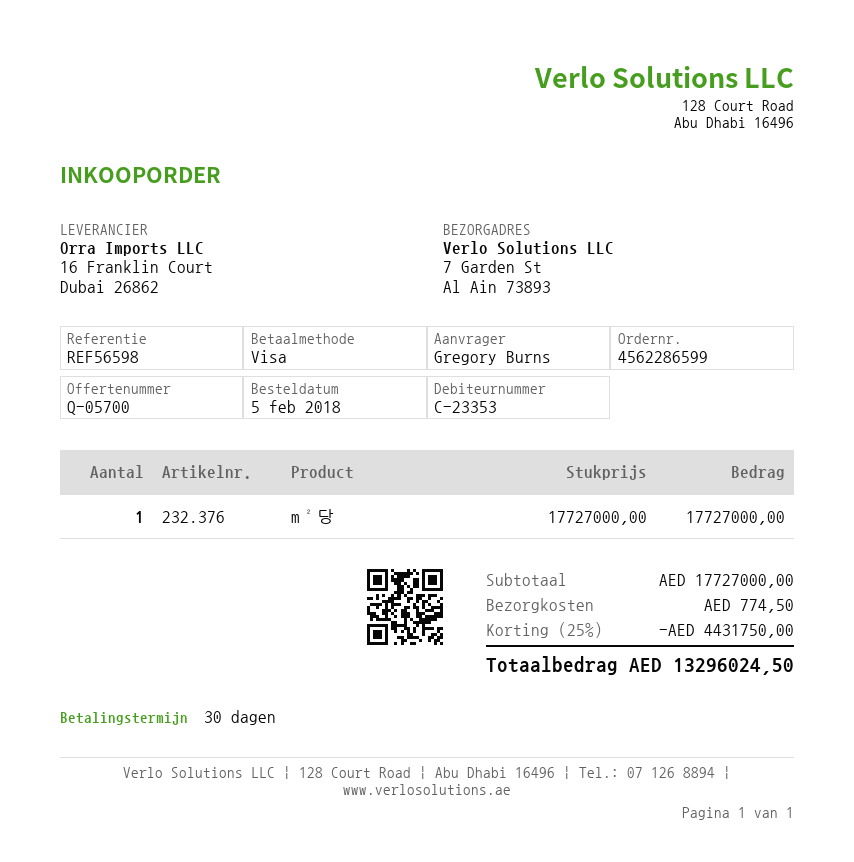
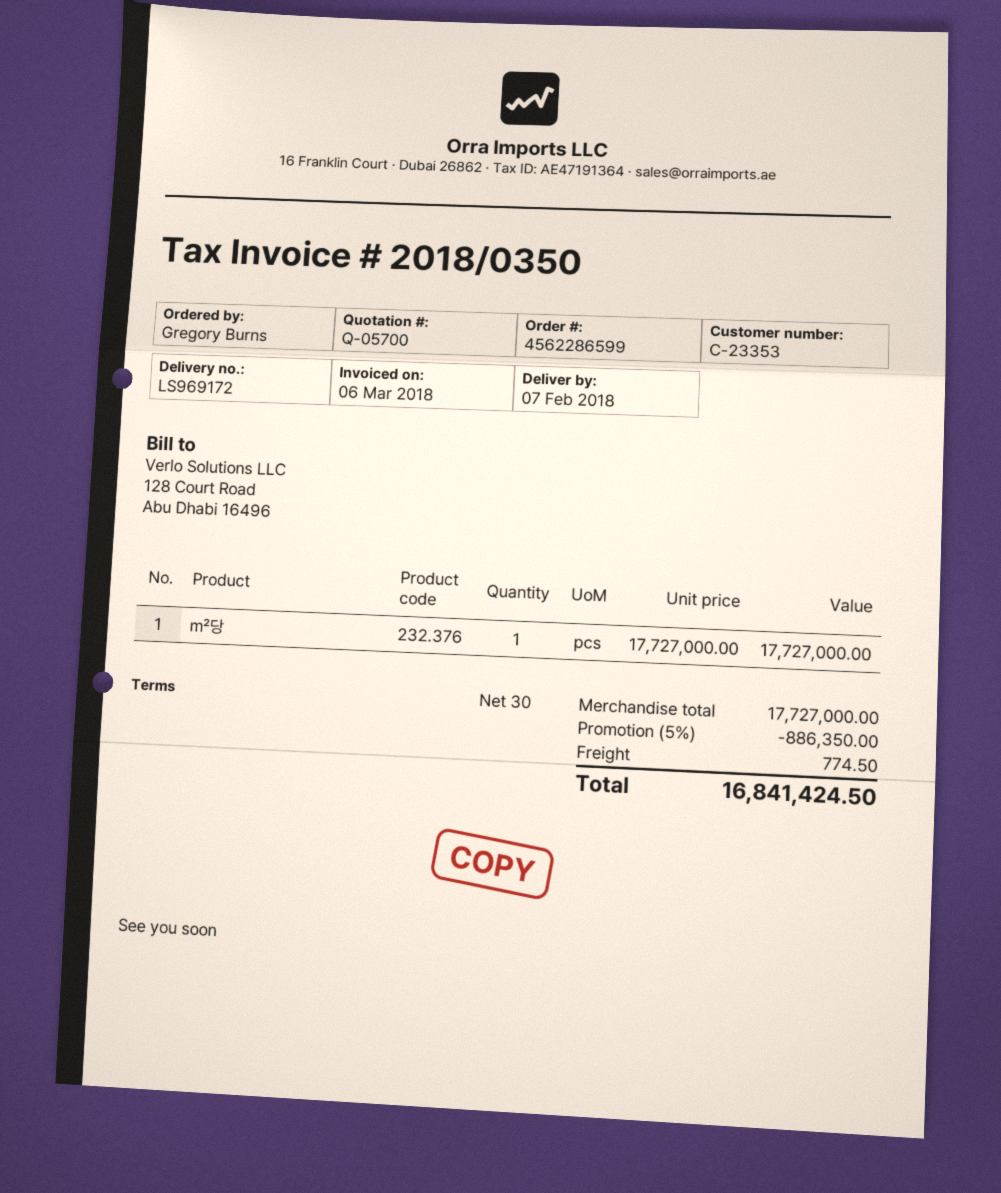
discount: 25% = 4431750.00 -> 5% = 886350.00
total: 13296024.50 -> 16841424.50

